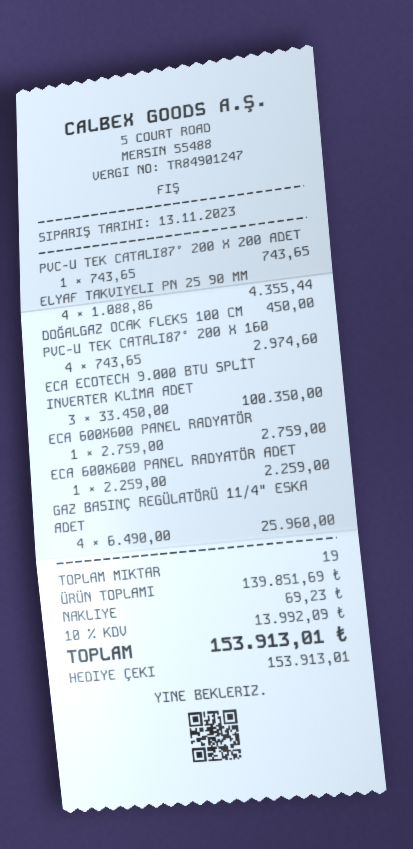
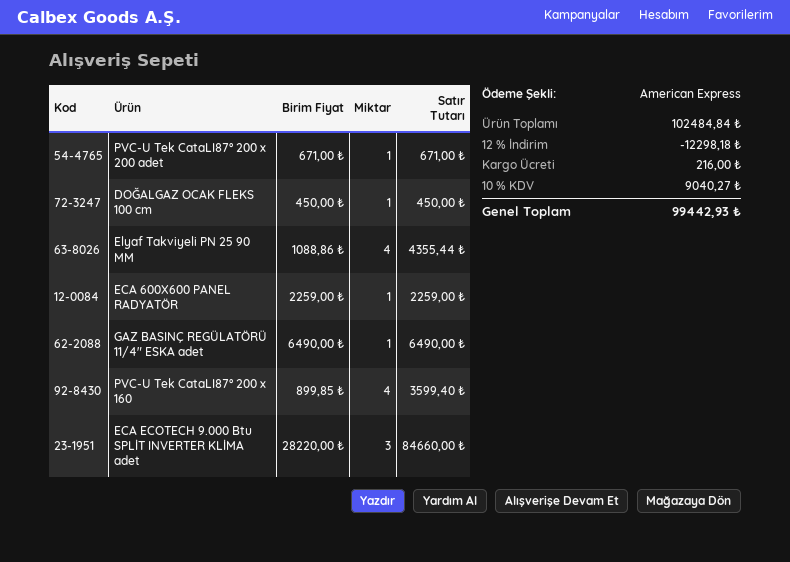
payment method: gift card -> American Express
PVC-U TEK CATALI87° 200 X 200 ADET: 1 x 743.65 = 743.65 -> 1 x 671.00 = 671.00
PVC-U TEK CATALI87° 200 X 160: 4 x 743.65 = 2974.60 -> 4 x 899.85 = 3599.40
ECA ECOTECH 9.000 BTU SPLİT INVERTER KLİMA ADET: 3 x 33450.00 = 100350.00 -> 3 x 28220.00 = 84660.00
ECA 600X600 PANEL RADYATÖR: 1 x 2759.00 = 2759.00 -> 1 x 2259.00 = 2259.00
ECA 600X600 PANEL RADYATÖR ADET: 1 x 2259.00 = 2259.00 -> none
GAZ BASINÇ REGÜLATÖRÜ 11/4" ESKA ADET: 4 x 6490.00 = 25960.00 -> 1 x 6490.00 = 6490.00
subtotal: 139851.69 -> 102484.84
discount: none -> 12% = 12298.18
shipping: 69.23 -> 216.00
tax: 10% = 13992.09 -> 10% = 9040.27
total: 153913.01 -> 99442.93

